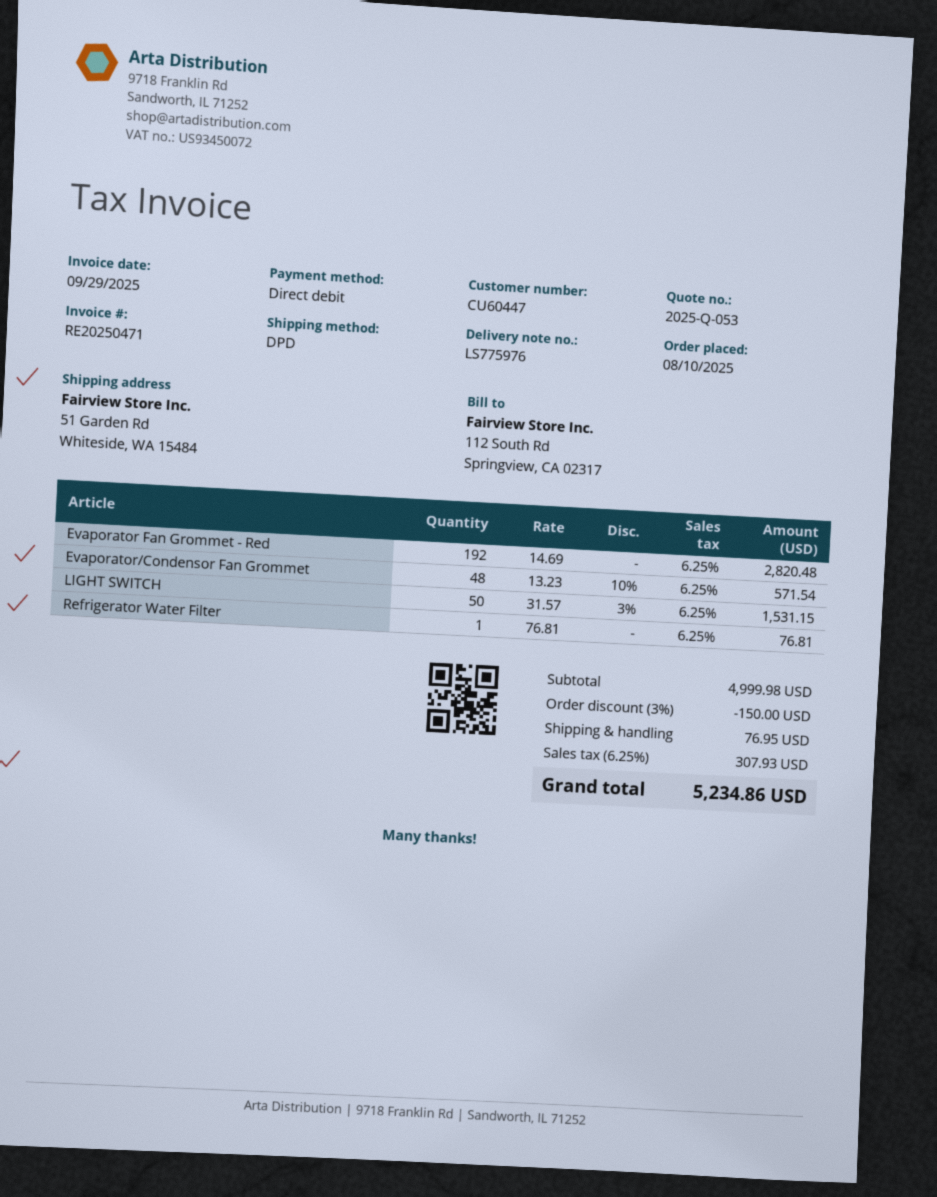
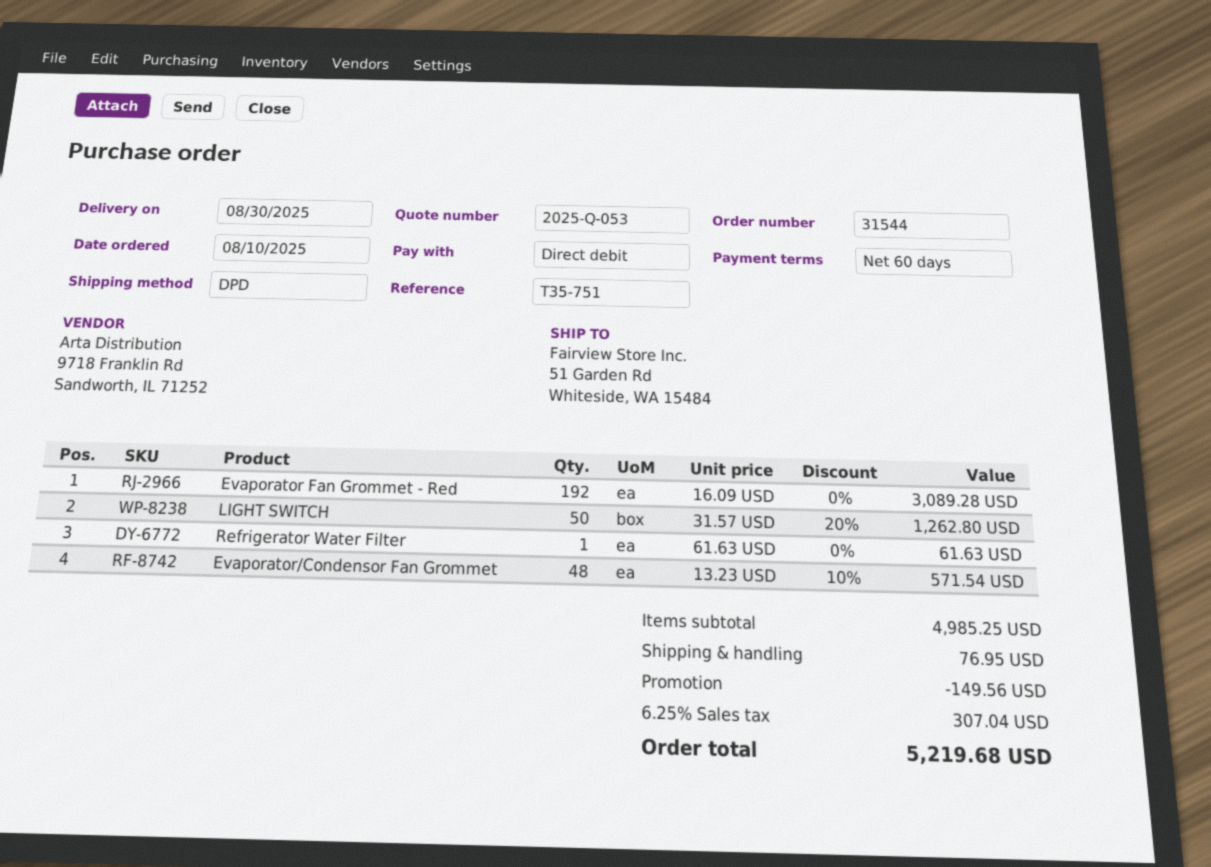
Evaporator Fan Grommet - Red: 192 x 14.69 = 2820.48 -> 192 x 16.09 = 3089.28
LIGHT SWITCH: 50 x 31.57 - 3% = 1531.15 -> 50 x 31.57 - 20% = 1262.80
Refrigerator Water Filter: 1 x 76.81 = 76.81 -> 1 x 61.63 = 61.63
subtotal: 4999.98 -> 4985.25
discount: 150.00 -> 149.56
tax: 6.25% = 307.93 -> 6.25% = 307.04
total: 5234.86 -> 5219.68

